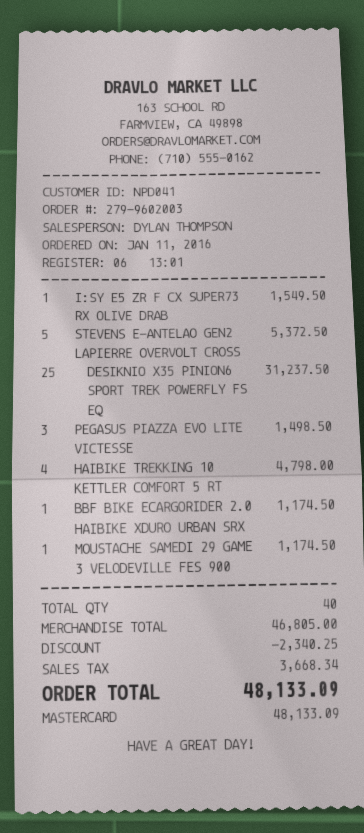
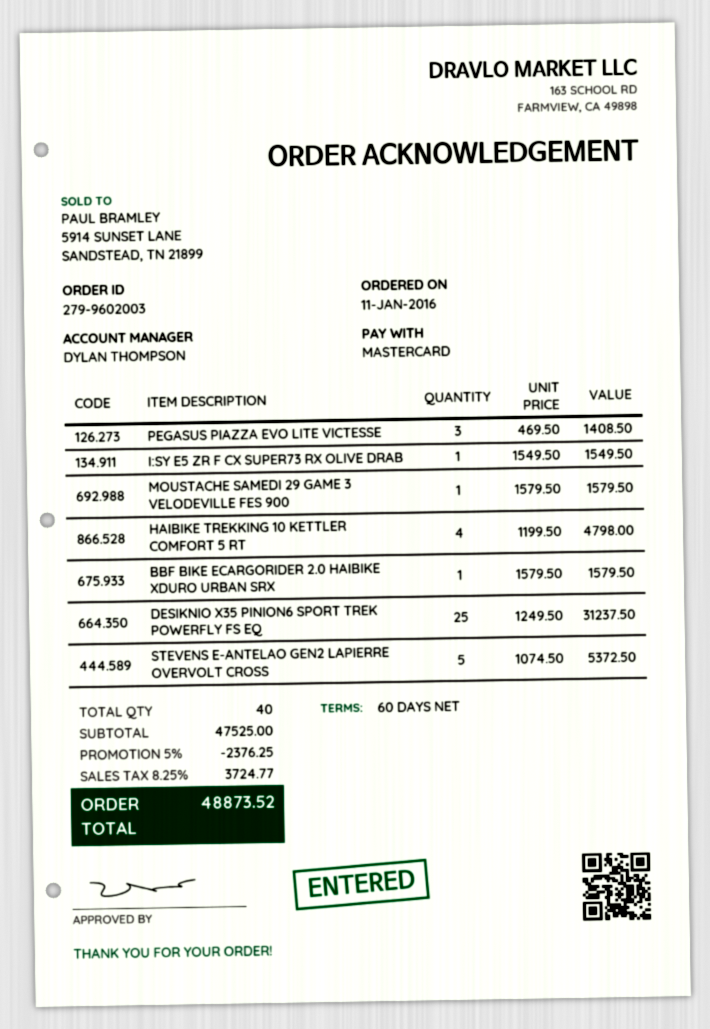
PEGASUS PIAZZA EVO LITE VICTESSE: 3 for 1498.50 -> 3 for 1408.50
BBF BIKE ECARGORIDER 2.0 HAIBIKE XDURO URBAN SRX: 1 for 1174.50 -> 1 for 1579.50
MOUSTACHE SAMEDI 29 GAME 3 VELODEVILLE FES 900: 1 for 1174.50 -> 1 for 1579.50
subtotal: 46805.00 -> 47525.00
discount: 2340.25 -> 2376.25
tax: 3668.34 -> 3724.77
total: 48133.09 -> 48873.52

